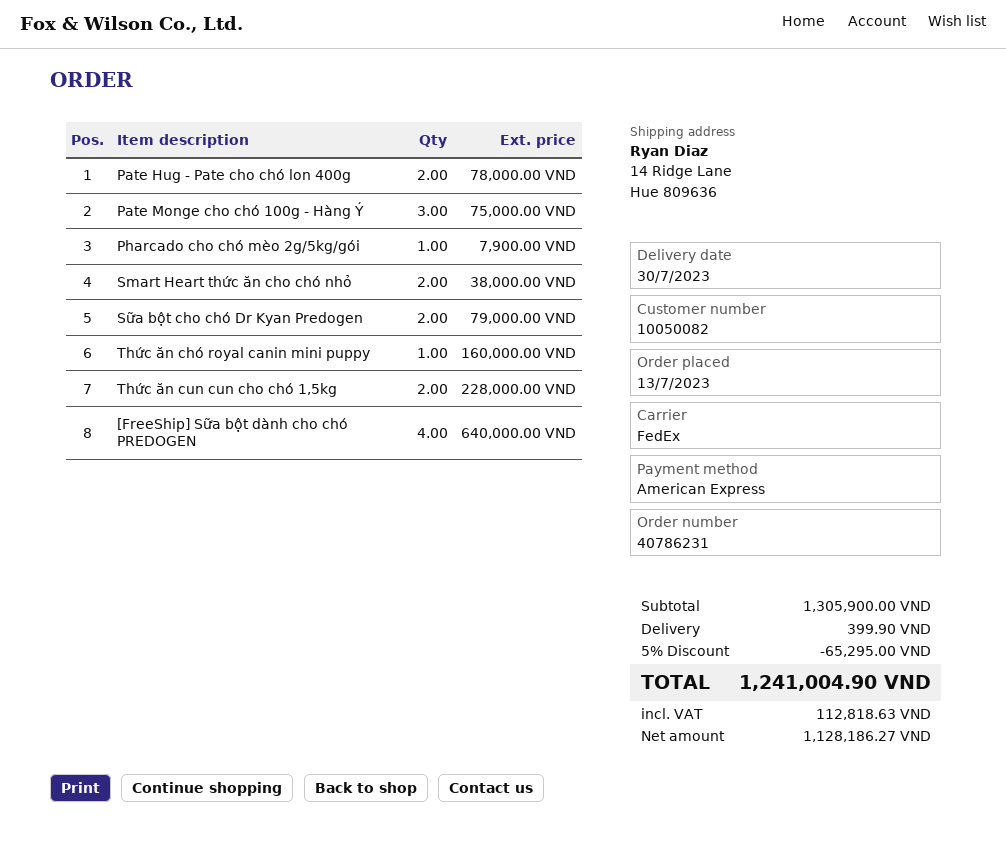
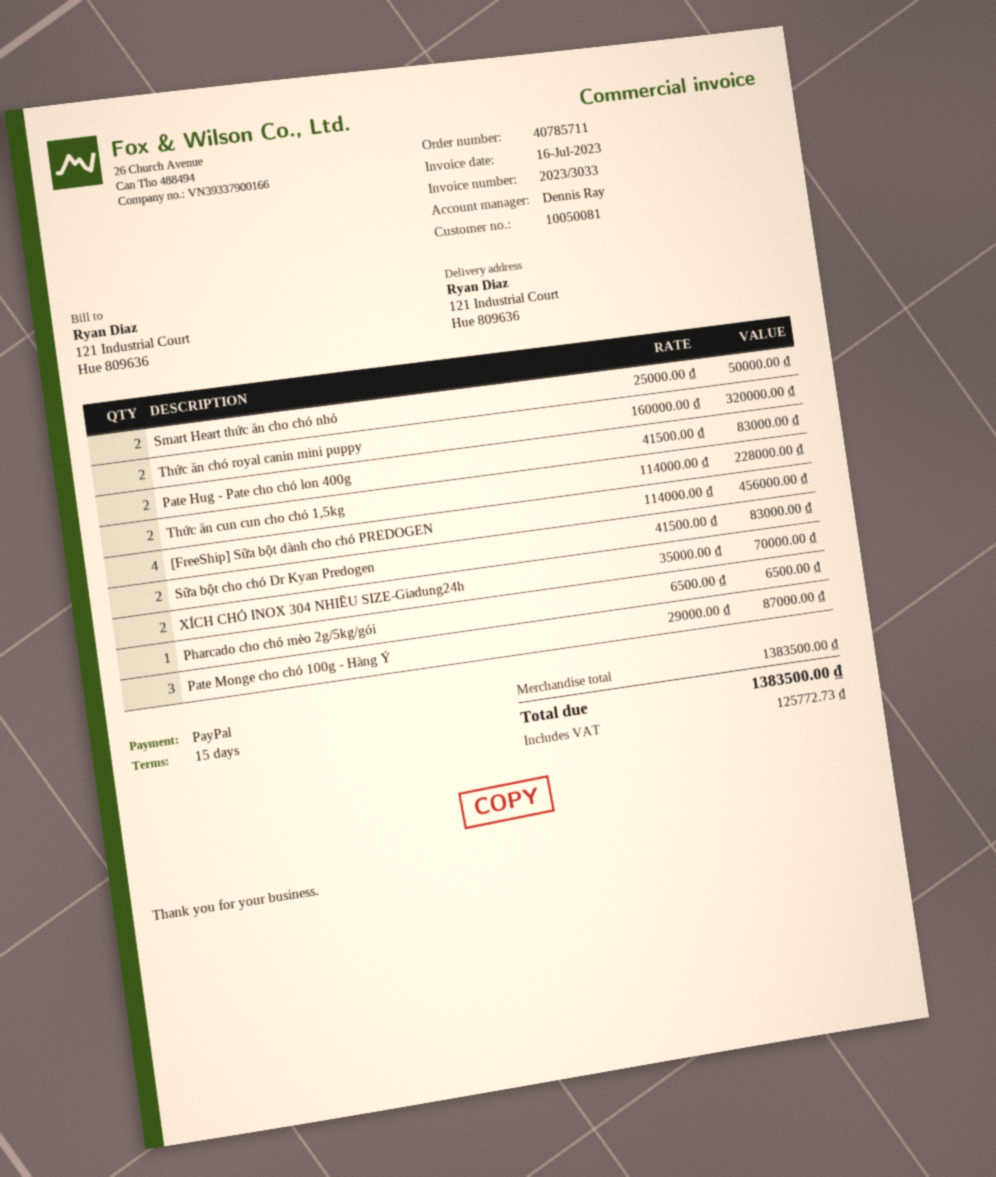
order number: 40786231 -> 40785711
customer number: 10050082 -> 10050081
payment method: American Express -> PayPal
ship to: 14 Ridge Lane, Hue 809636 -> 121 Industrial Court, Hue 809636
Pate Hug - Pate cho chó lon 400g: 2 for 78000.00 -> 2 for 83000.00
Pate Monge cho chó 100g - Hàng Ý: 3 for 75000.00 -> 3 for 87000.00
Pharcado cho chó mèo 2g/5kg/gói: 1 for 7900.00 -> 1 for 6500.00
Smart Heart thức ăn cho chó nhỏ: 2 for 38000.00 -> 2 for 50000.00
Sữa bột cho chó Dr Kyan Predogen: 2 for 79000.00 -> 2 for 83000.00
Thức ăn chó royal canin mini puppy: 1 for 160000.00 -> 2 for 320000.00
[FreeShip] Sữa bột dành cho chó PREDOGEN: 4 for 640000.00 -> 4 for 456000.00
XÍCH CHÓ INOX 304 NHIỀU SIZE-Giadung24h: none -> 2 for 70000.00
subtotal: 1305900.00 -> 1383500.00
discount: 5% = 65295.00 -> none
shipping: 399.90 -> none
tax: 112818.63 -> 125772.73
total: 1241004.90 -> 1383500.00

